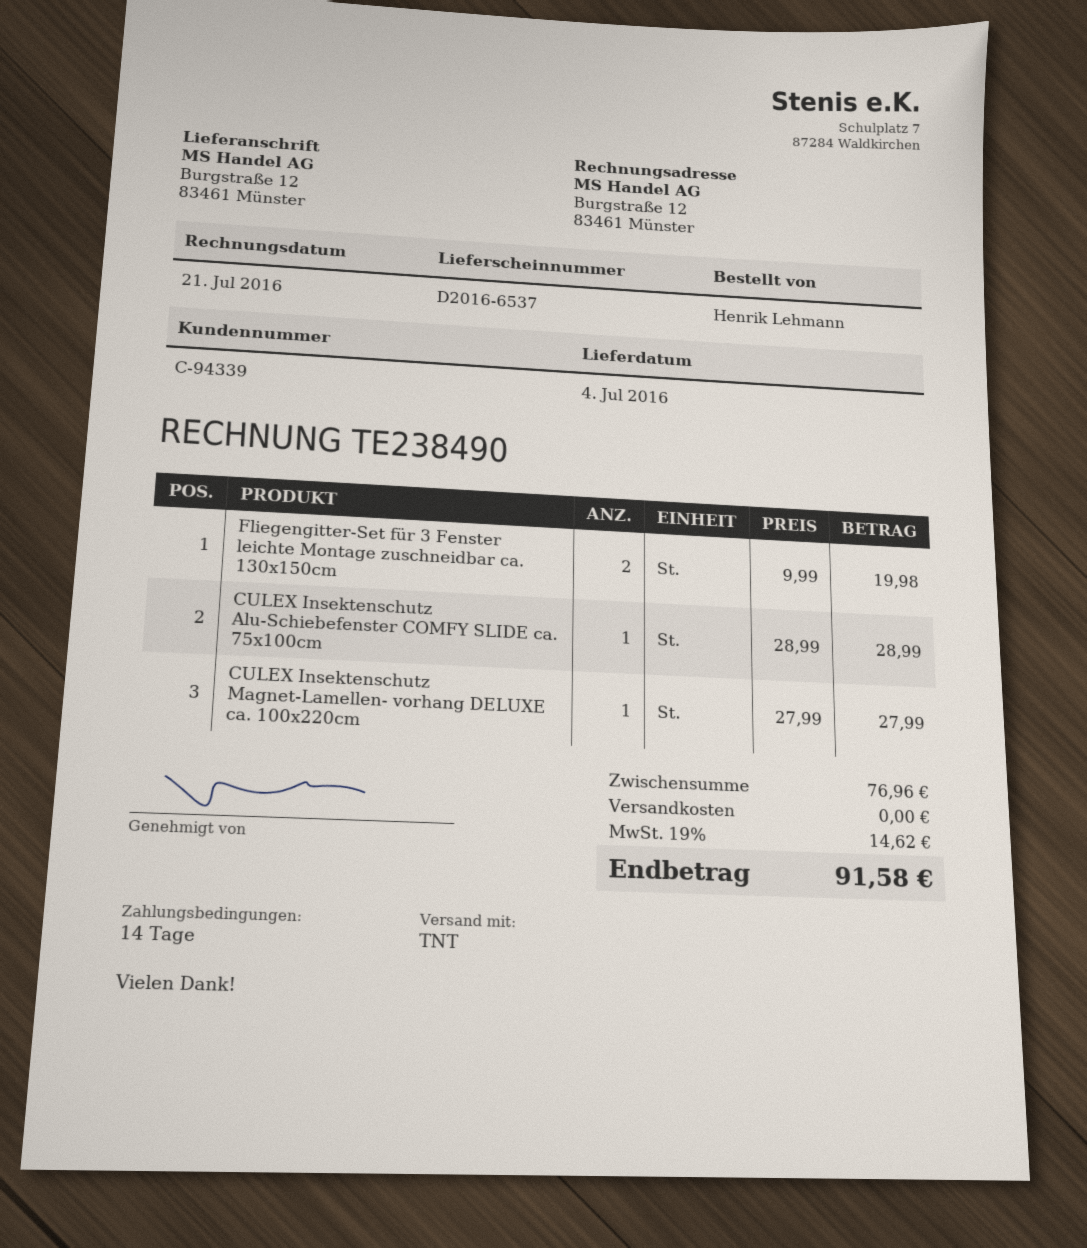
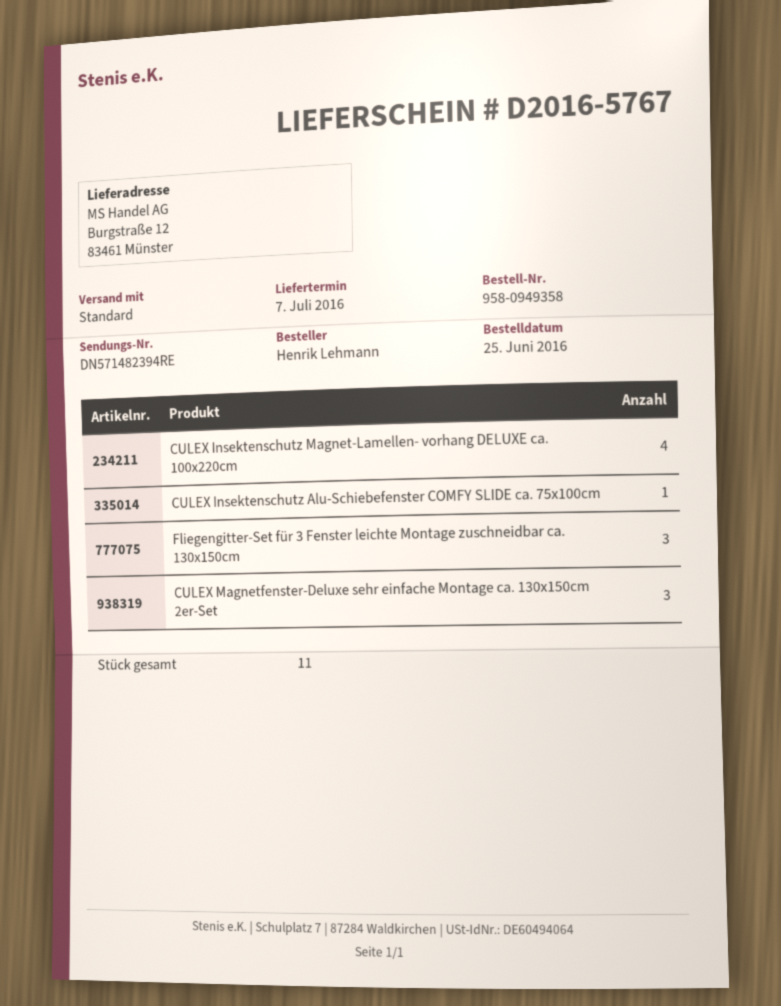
delivery note number: D2016-6537 -> D2016-5767
delivery date: 2016-07-04 -> 2016-07-07
shipping method: TNT -> standard
Fliegengitter-Set für 3 Fenster leichte Montage zuschneidbar ca. 130x150cm: 2 -> 3
CULEX Insektenschutz Magnet-Lamellen- vorhang DELUXE ca. 100x220cm: 1 -> 4
CULEX Magnetfenster-Deluxe sehr einfache Montage ca. 130x150cm 2er-Set: none -> 3

